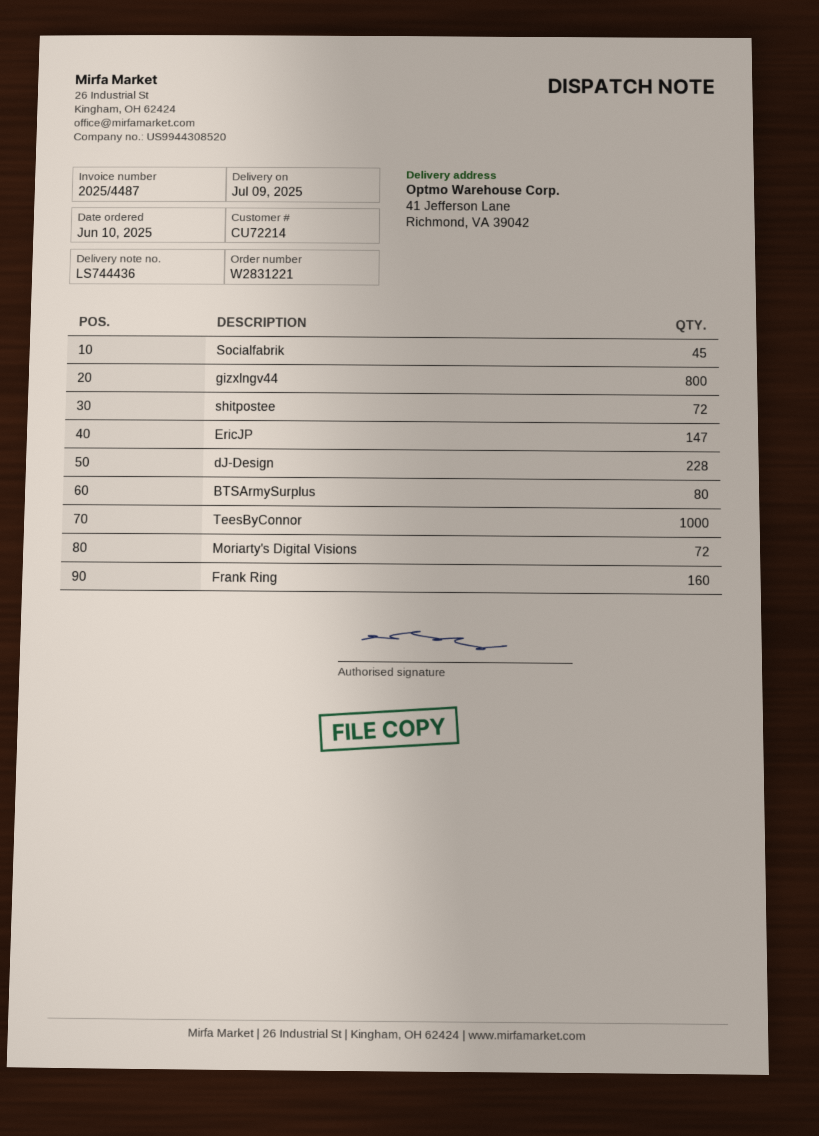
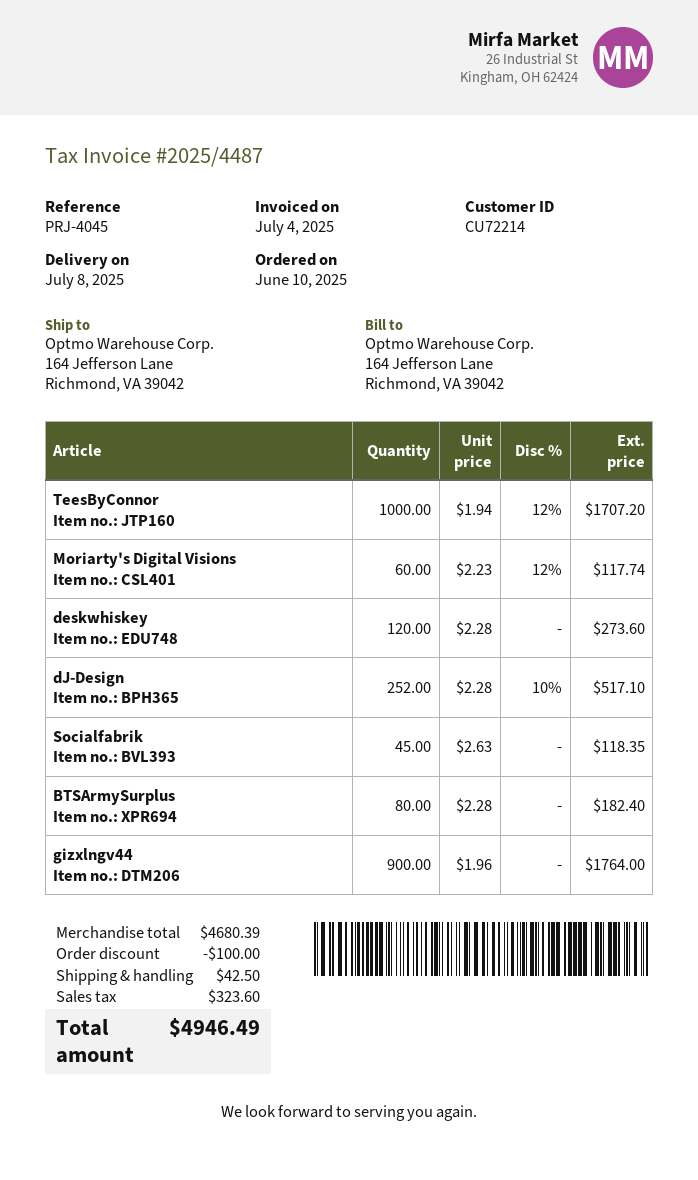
delivery date: 2025-07-09 -> 2025-07-08
ship to: 41 Jefferson Lane, Richmond, VA 39042 -> 164 Jefferson Lane, Richmond, VA 39042
gizxlngv44: 800 -> 900
shitpostee: 72 -> none
EricJP: 147 -> none
dJ-Design: 228 -> 252
Moriarty's Digital Visions: 72 -> 60
Frank Ring: 160 -> none
deskwhiskey: none -> 120

